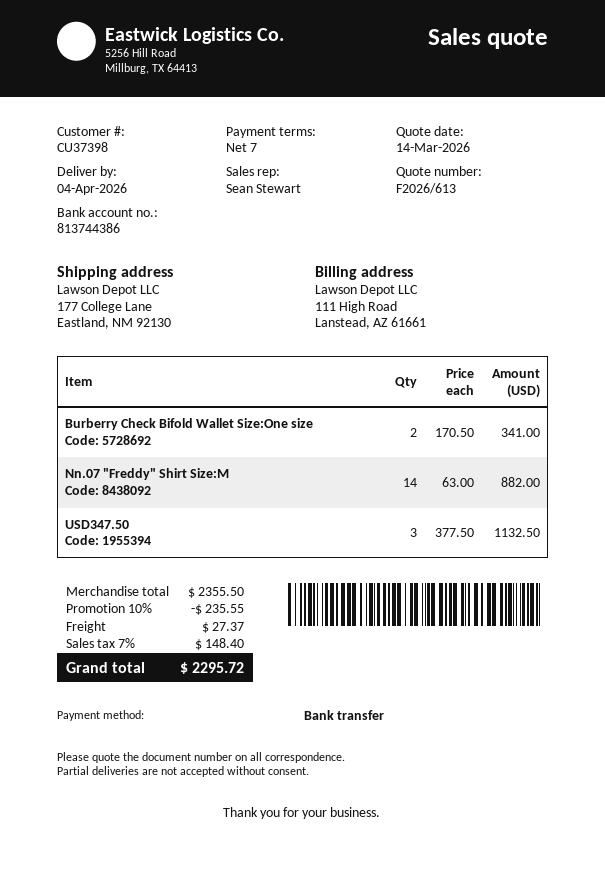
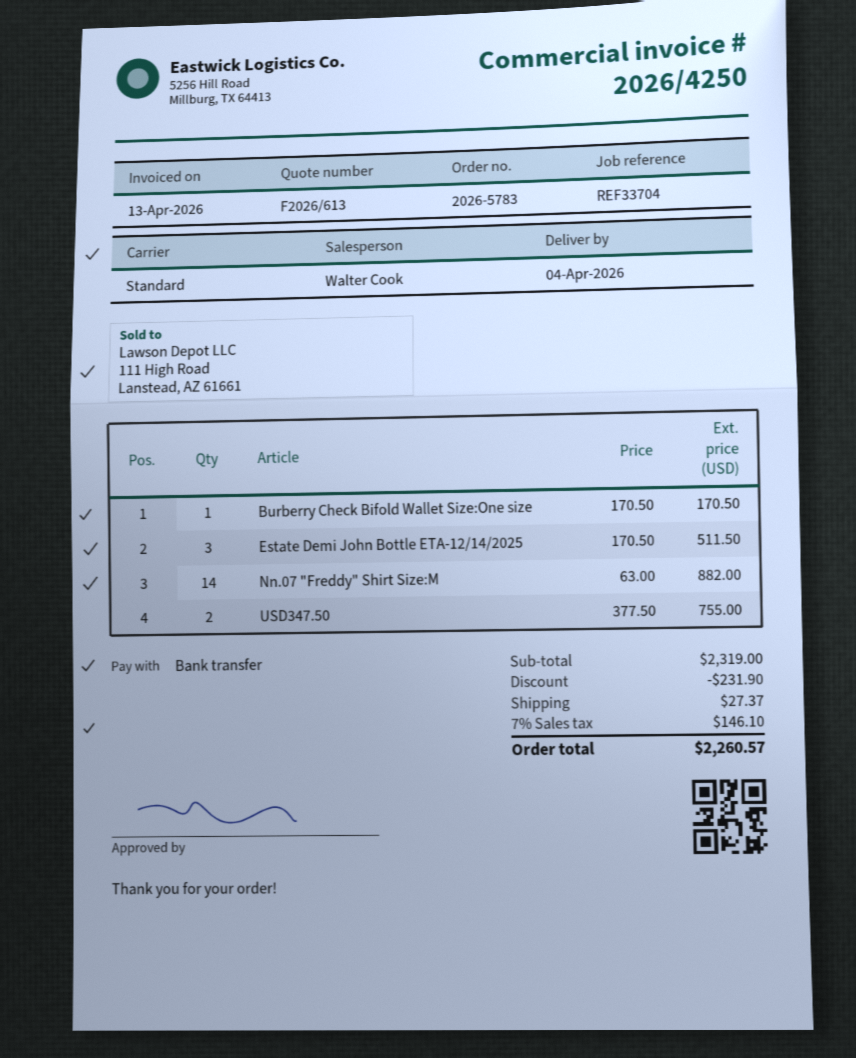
sales rep: Sean Stewart -> Walter Cook
Burberry Check Bifold Wallet Size:One size: 2 x 170.50 = 341.00 -> 1 x 170.50 = 170.50
USD347.50: 3 x 377.50 = 1132.50 -> 2 x 377.50 = 755.00
Estate Demi John Bottle ETA-12/14/2025: none -> 3 x 170.50 = 511.50
subtotal: 2355.50 -> 2319.00
discount: 235.55 -> 231.90
tax: 7% = 148.40 -> 7% = 146.10
total: 2295.72 -> 2260.57

